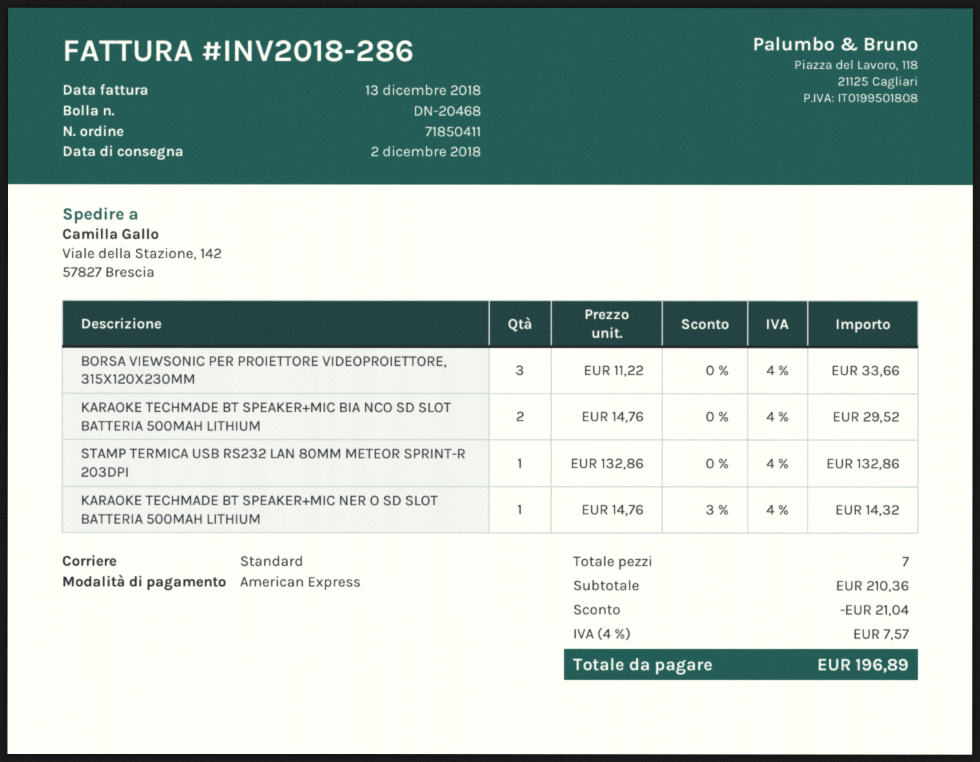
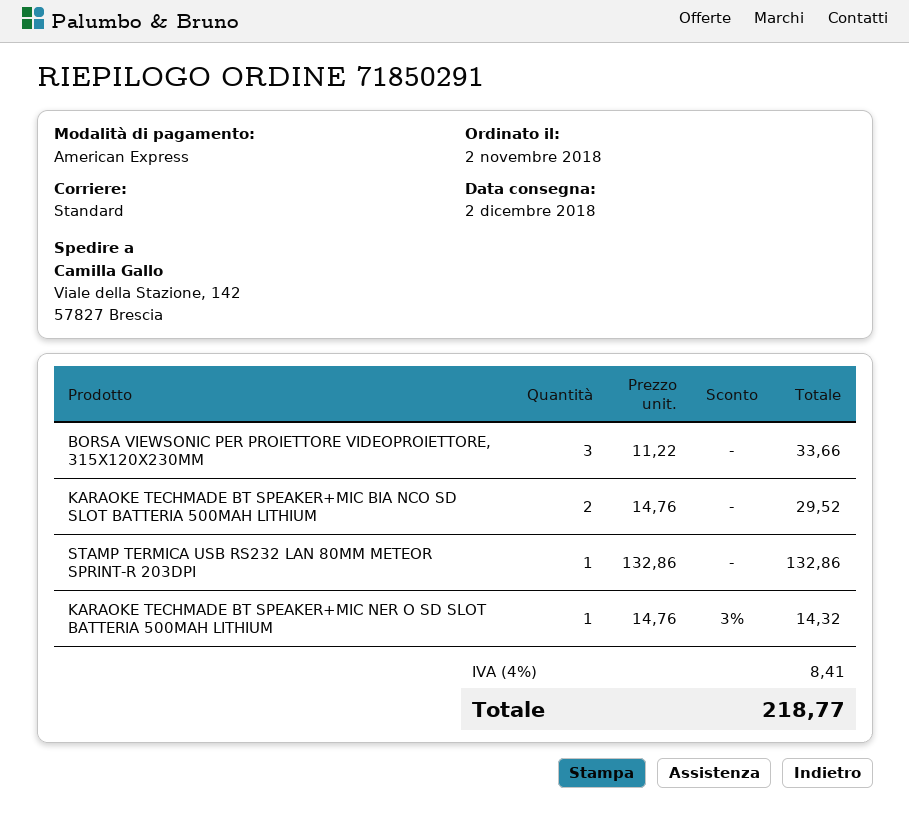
order number: 71850411 -> 71850291
discount: 21.04 -> none
tax: 4% = 7.57 -> 4% = 8.41
total: 196.89 -> 218.77

